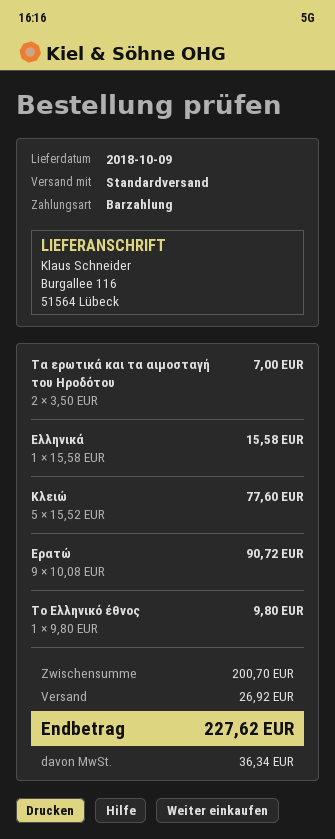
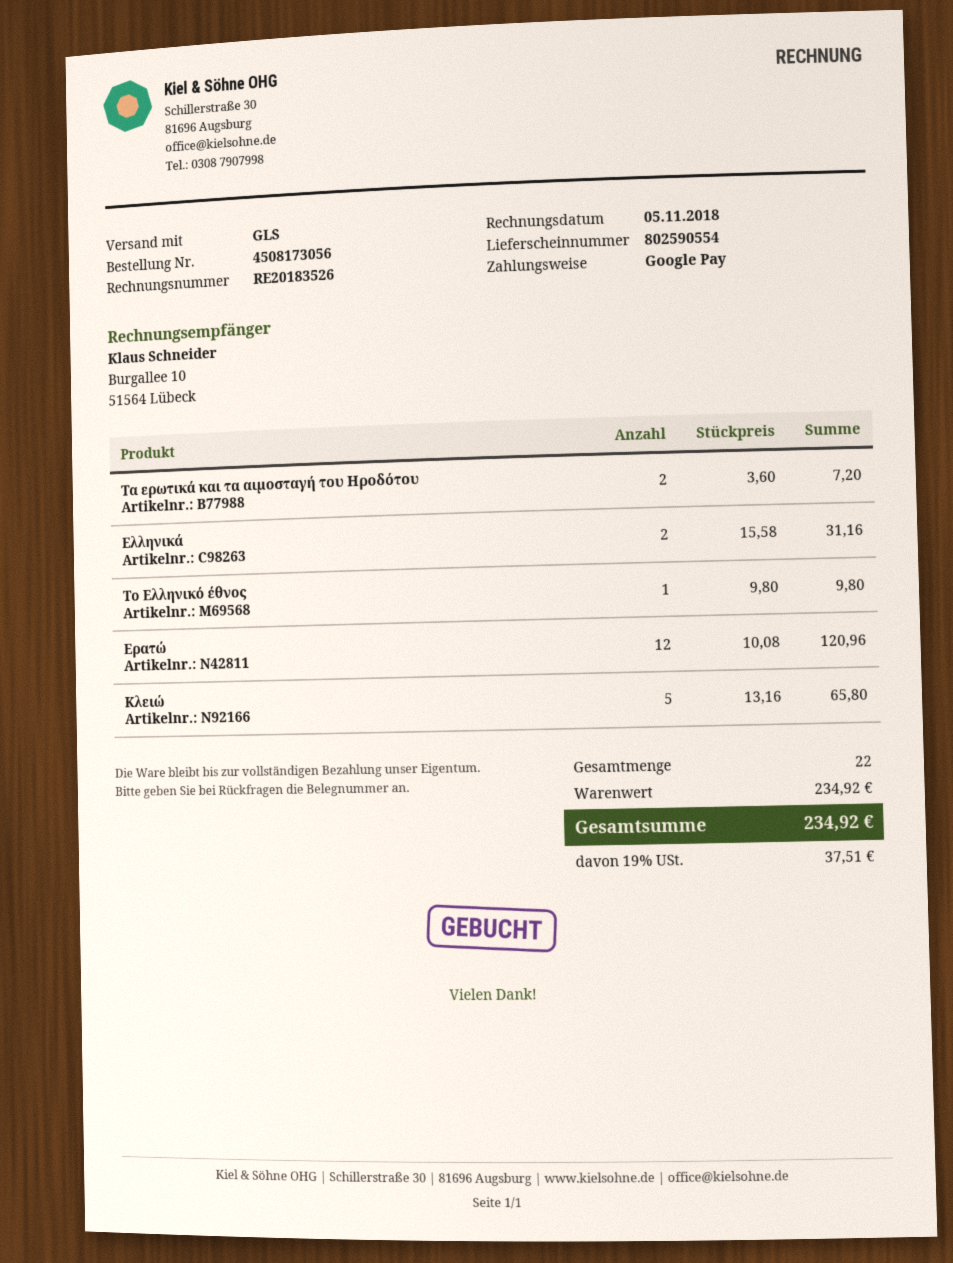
payment method: cash -> Google Pay
shipping method: standard -> GLS
Τα ερωτικά και τα αιμοσταγή του Ηροδότου: 2 x 3.50 = 7.00 -> 2 x 3.60 = 7.20
Ελληνικά: 1 x 15.58 = 15.58 -> 2 x 15.58 = 31.16
Κλειώ: 5 x 15.52 = 77.60 -> 5 x 13.16 = 65.80
Ερατώ: 9 x 10.08 = 90.72 -> 12 x 10.08 = 120.96
subtotal: 200.70 -> 234.92
shipping: 26.92 -> none
tax: 36.34 -> 37.51
total: 227.62 -> 234.92

